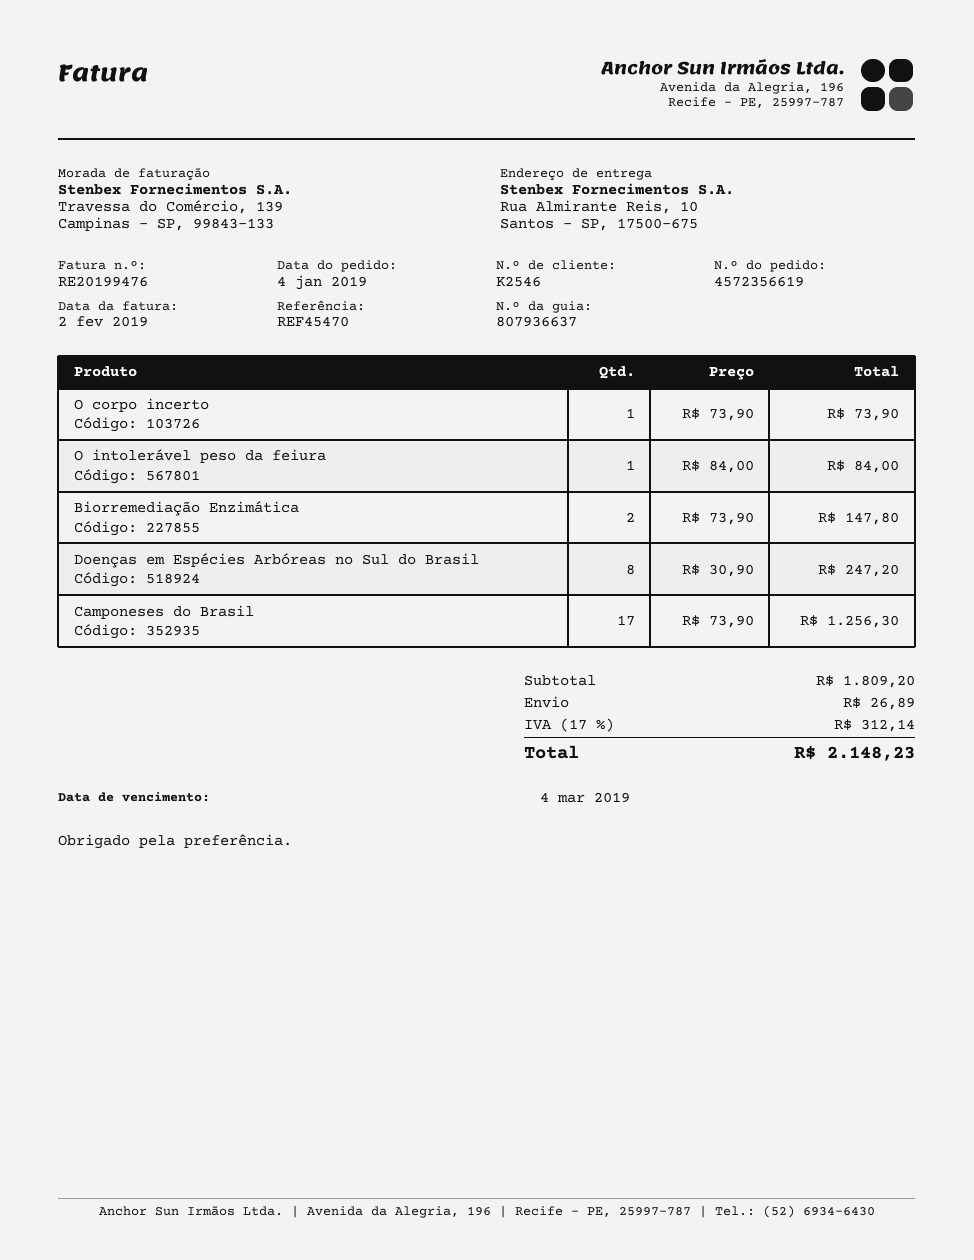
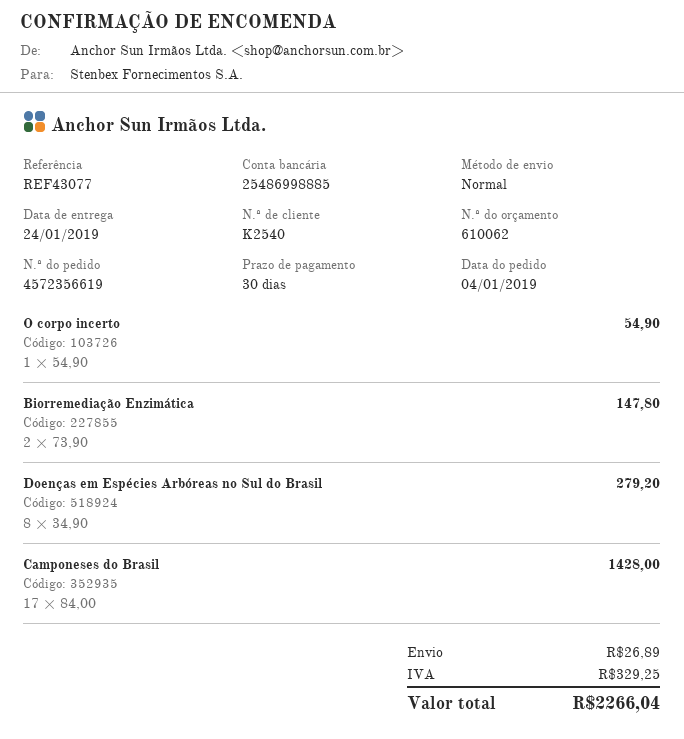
customer number: K2546 -> K2540
reference: REF45470 -> REF43077
O corpo incerto: 1 x 73.90 = 73.90 -> 1 x 54.90 = 54.90
O intolerável peso da feiura: 1 x 84.00 = 84.00 -> none
Doenças em Espécies Arbóreas no Sul do Brasil: 8 x 30.90 = 247.20 -> 8 x 34.90 = 279.20
Camponeses do Brasil: 17 x 73.90 = 1256.30 -> 17 x 84.00 = 1428.00
tax: 312.14 -> 329.25
total: 2148.23 -> 2266.04

